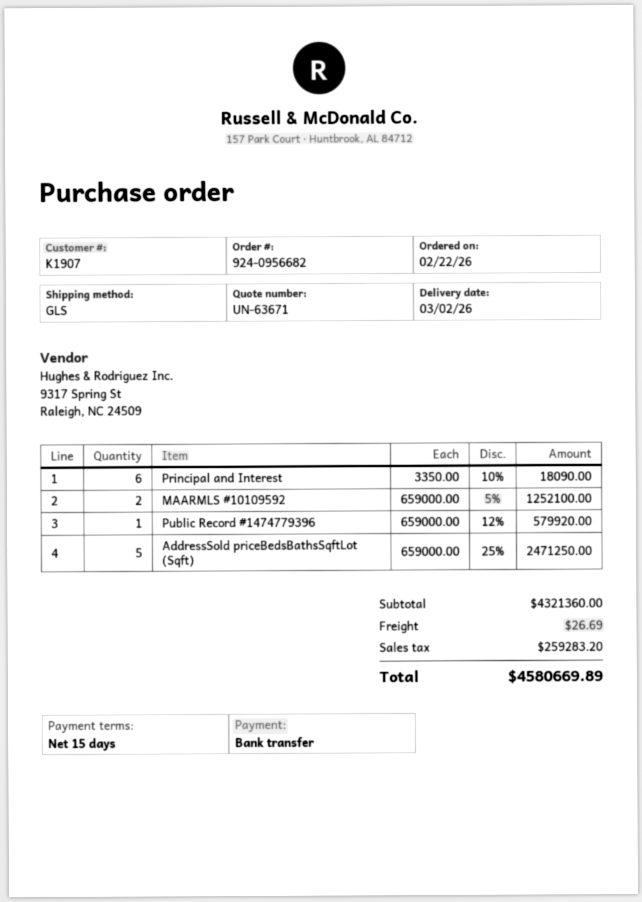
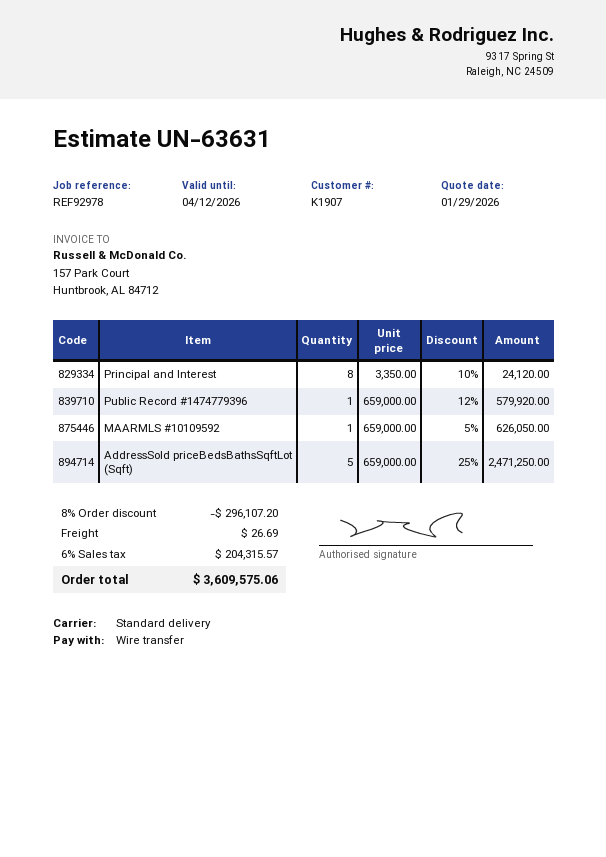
quote number: UN-63671 -> UN-63631
shipping method: GLS -> standard
Principal and Interest: 6 x 3350.00 - 10% = 18090.00 -> 8 x 3350.00 - 10% = 24120.00
MAARMLS #10109592: 2 x 659000.00 - 5% = 1252100.00 -> 1 x 659000.00 - 5% = 626050.00
discount: none -> 8% = 296107.20
tax: 259283.20 -> 204315.57
total: 4580669.89 -> 3609575.06

